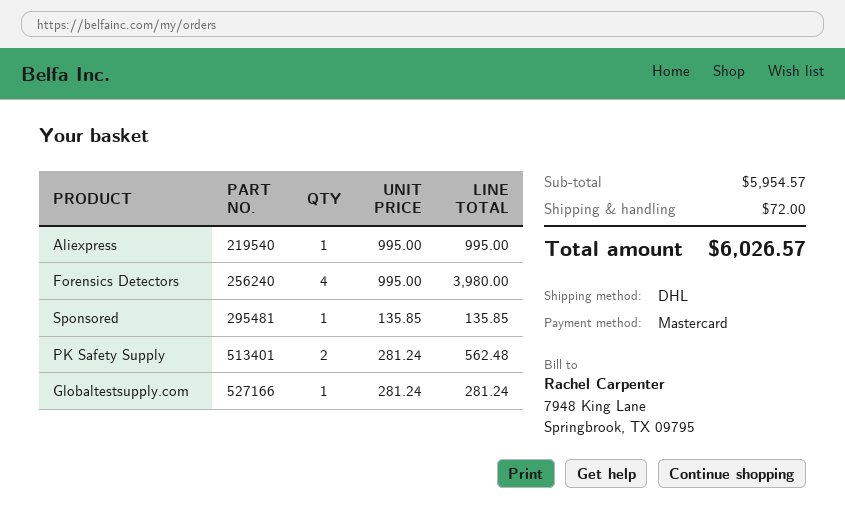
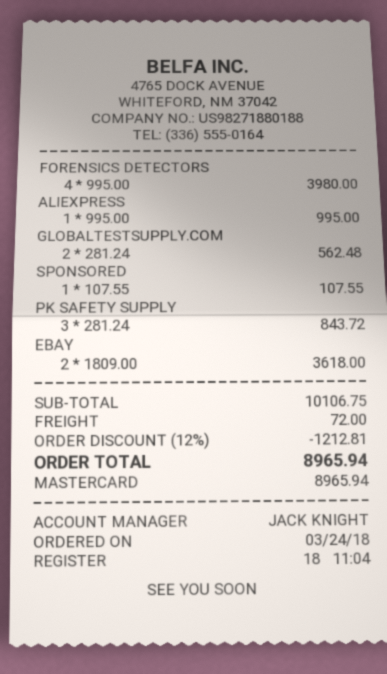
Sponsored: 1 x 135.85 = 135.85 -> 1 x 107.55 = 107.55
PK Safety Supply: 2 x 281.24 = 562.48 -> 3 x 281.24 = 843.72
Globaltestsupply.com: 1 x 281.24 = 281.24 -> 2 x 281.24 = 562.48
EBAY: none -> 2 x 1809.00 = 3618.00
subtotal: 5954.57 -> 10106.75
discount: none -> 12% = 1212.81
total: 6026.57 -> 8965.94

